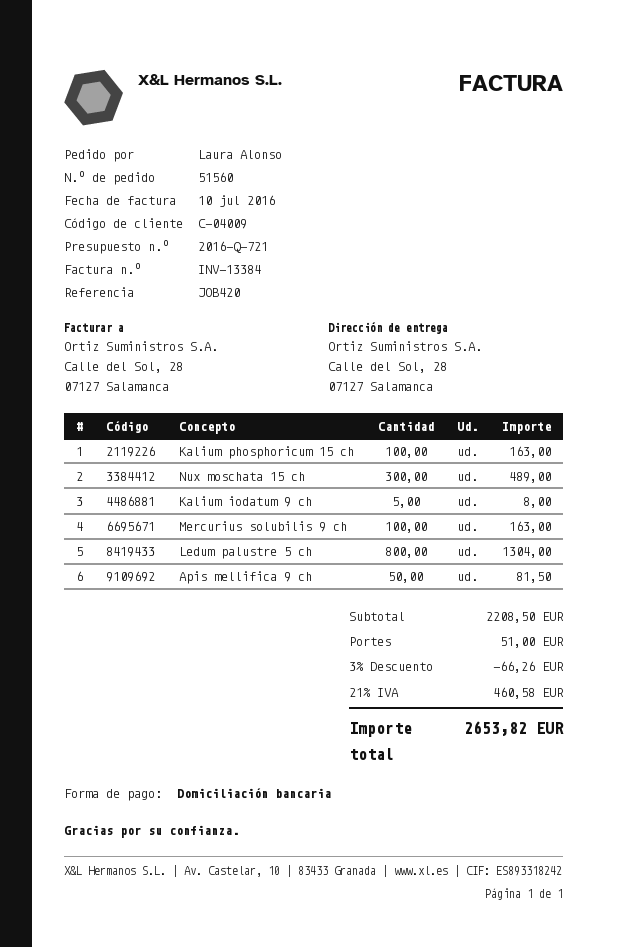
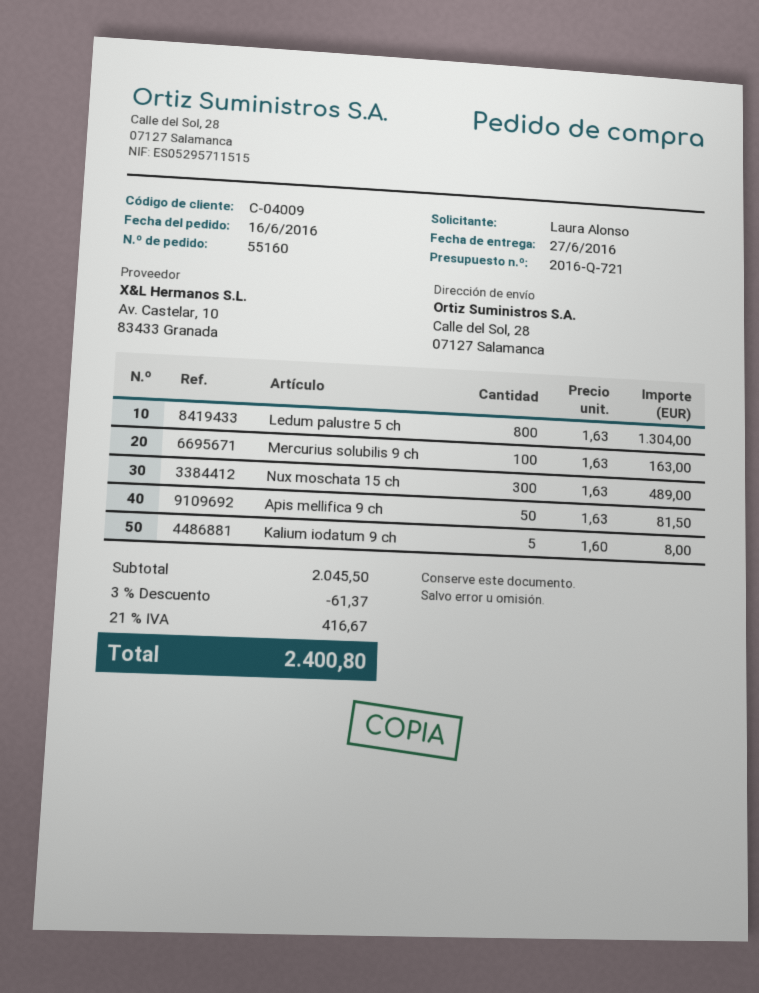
order number: 51560 -> 55160
Kalium phosphoricum 15 ch: 100 for 163.00 -> none
subtotal: 2208.50 -> 2045.50
discount: 3% = 66.26 -> 3% = 61.37
shipping: 51.00 -> none
tax: 21% = 460.58 -> 21% = 416.67
total: 2653.82 -> 2400.80

